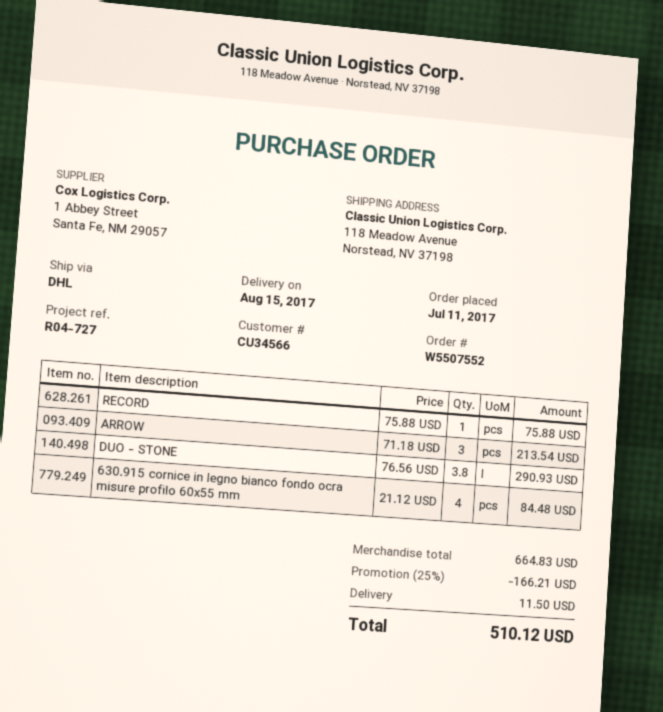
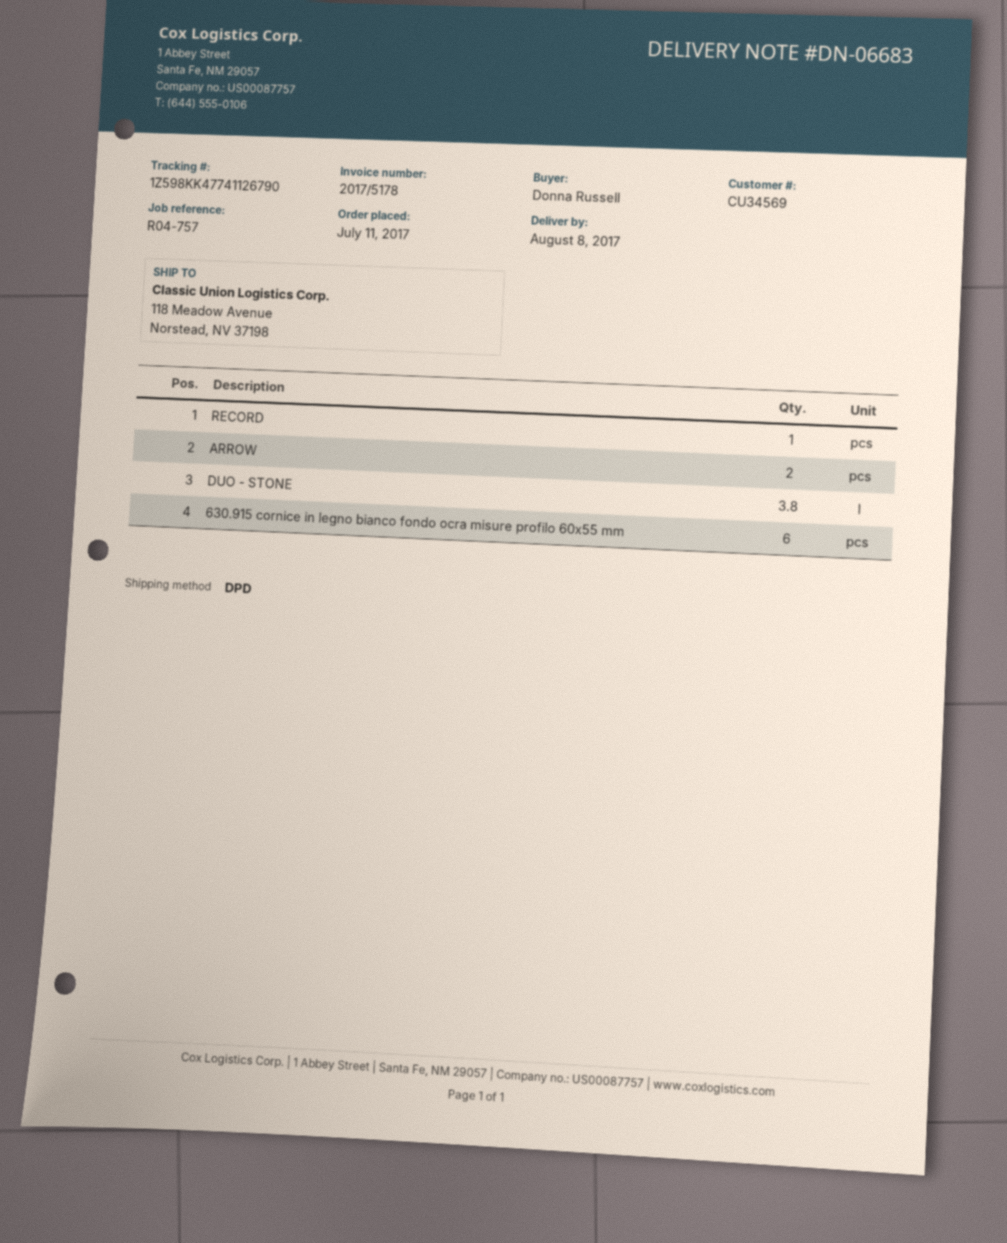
delivery date: 2017-08-15 -> 2017-08-08
customer number: CU34566 -> CU34569
reference: R04-727 -> R04-757
shipping method: DHL -> DPD
ARROW: 3 -> 2
630.915 cornice in legno bianco fondo ocra misure profilo 60x55 mm: 4 -> 6

